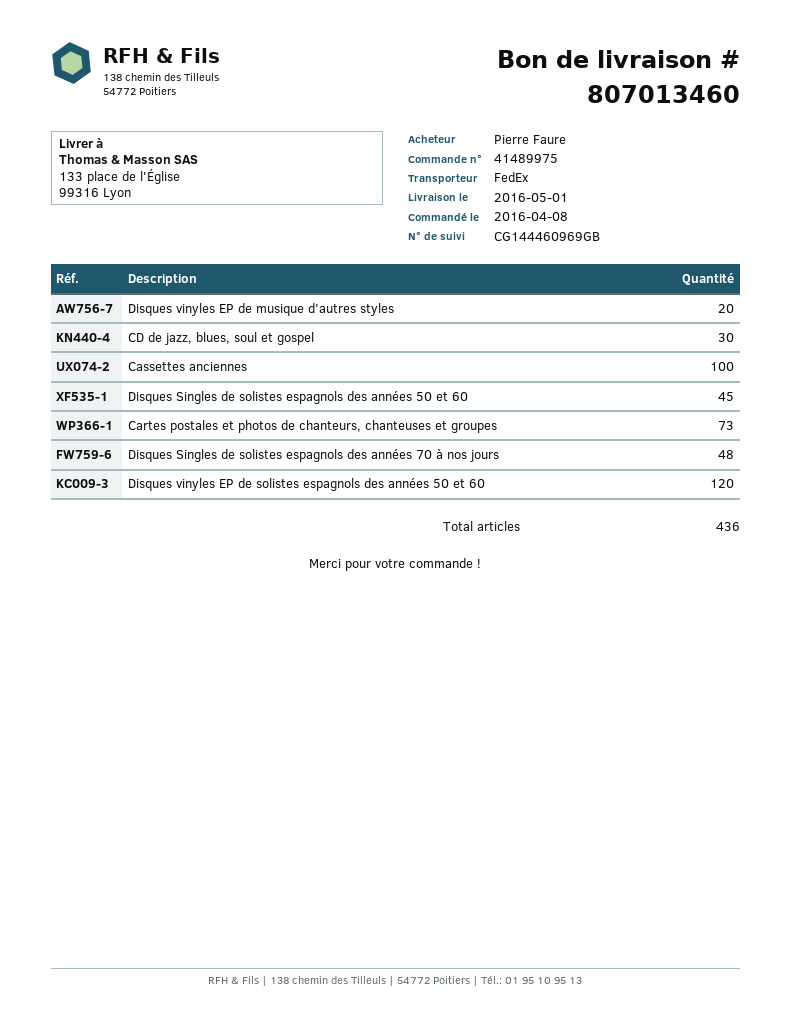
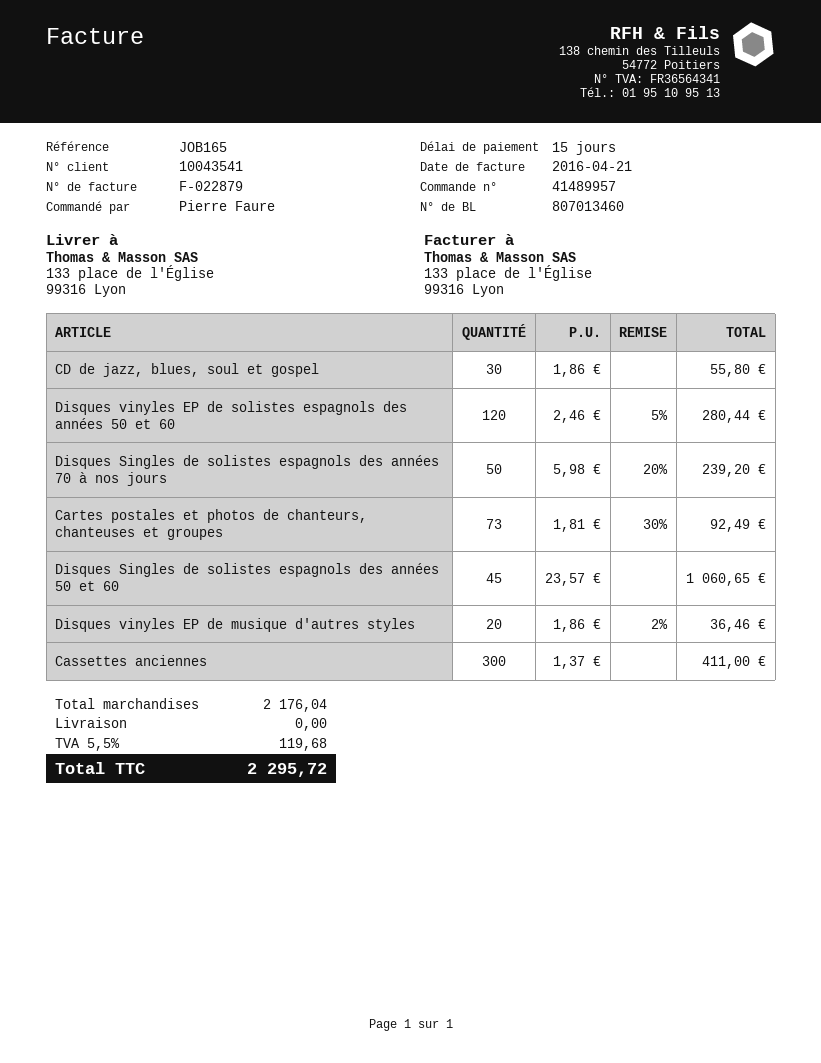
order number: 41489975 -> 41489957
Cassettes anciennes: 100 -> 300
Disques Singles de solistes espagnols des années 70 à nos jours: 48 -> 50

